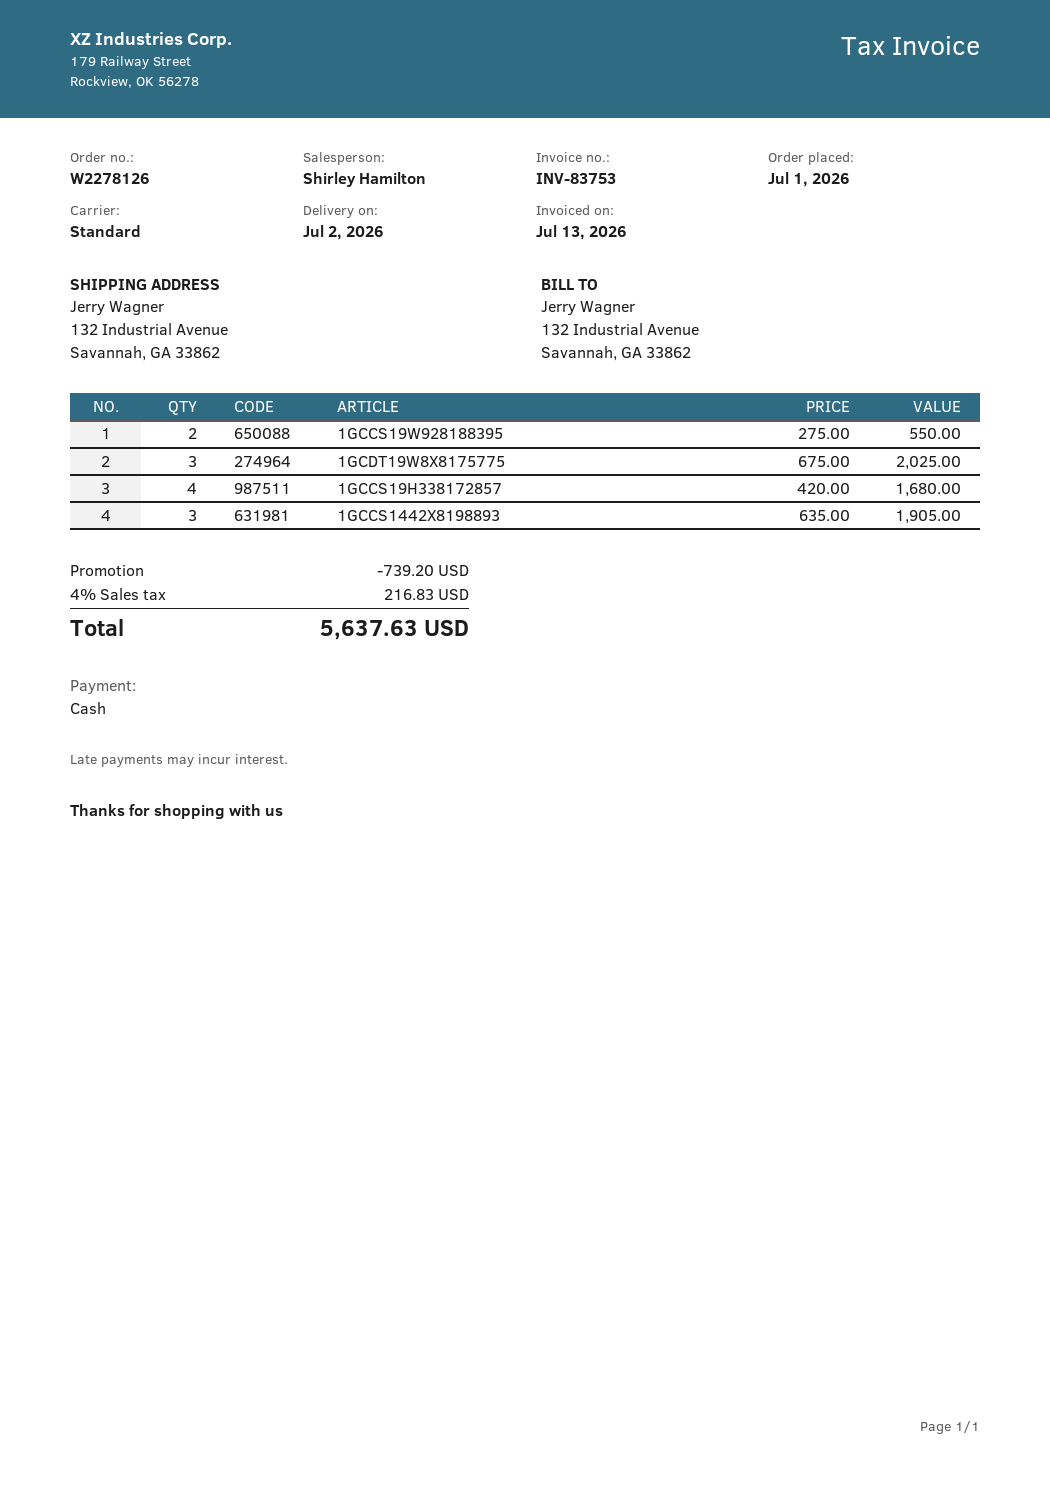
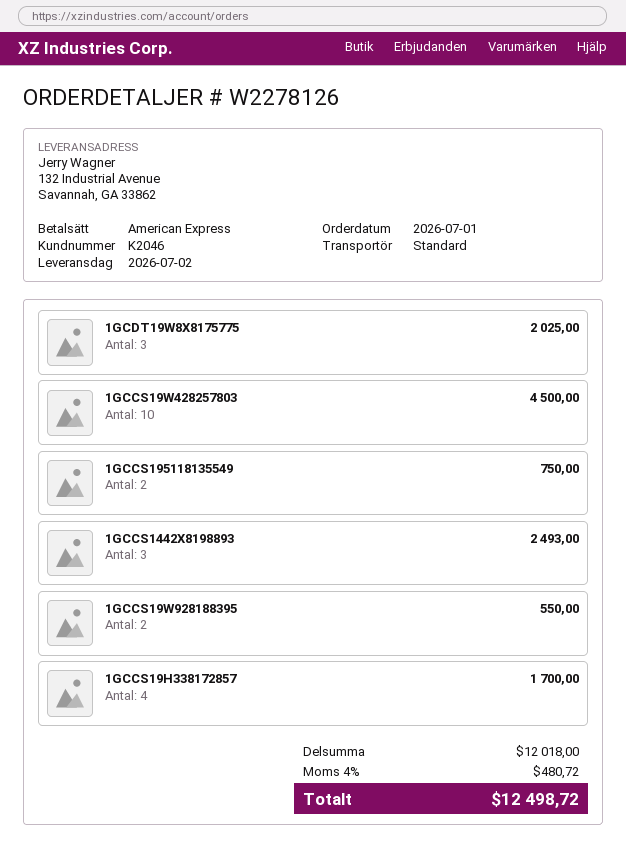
payment method: cash -> American Express
1GCCS19H338172857: 4 for 1680.00 -> 4 for 1700.00
1GCCS1442X8198893: 3 for 1905.00 -> 3 for 2493.00
1GCCS19W428257803: none -> 10 for 4500.00
1GCCS195118135549: none -> 2 for 750.00
discount: 739.20 -> none
tax: 4% = 216.83 -> 4% = 480.72
total: 5637.63 -> 12498.72

